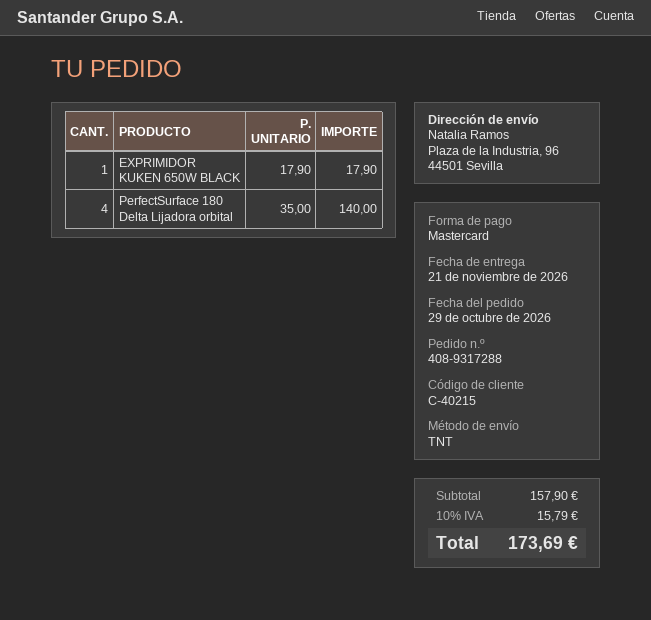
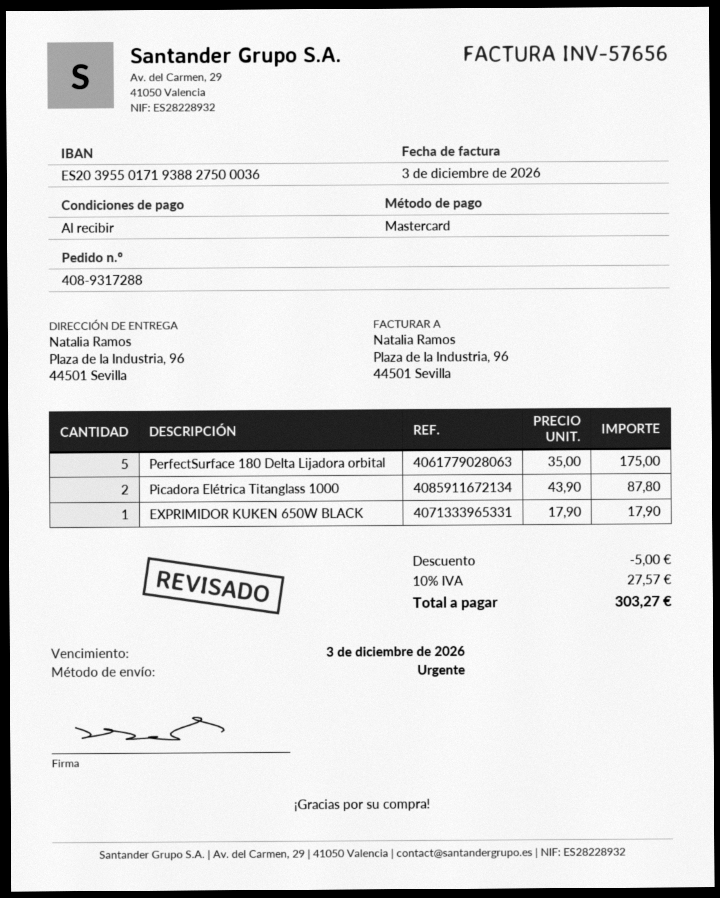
shipping method: TNT -> express
PerfectSurface 180 Delta Lijadora orbital: 4 x 35.00 = 140.00 -> 5 x 35.00 = 175.00
Picadora Elétrica Titanglass 1000: none -> 2 x 43.90 = 87.80
discount: none -> 5.00
tax: 10% = 15.79 -> 10% = 27.57
total: 173.69 -> 303.27

